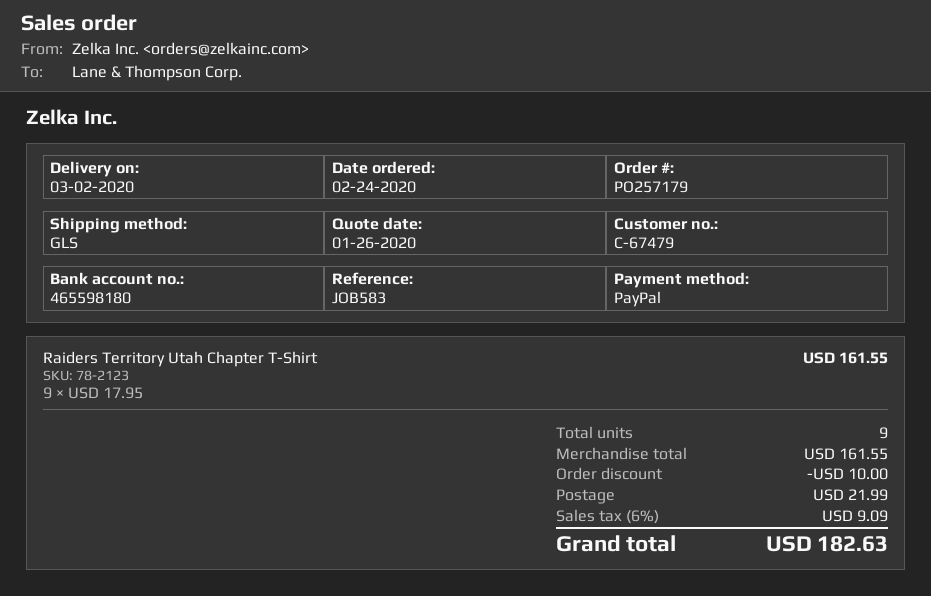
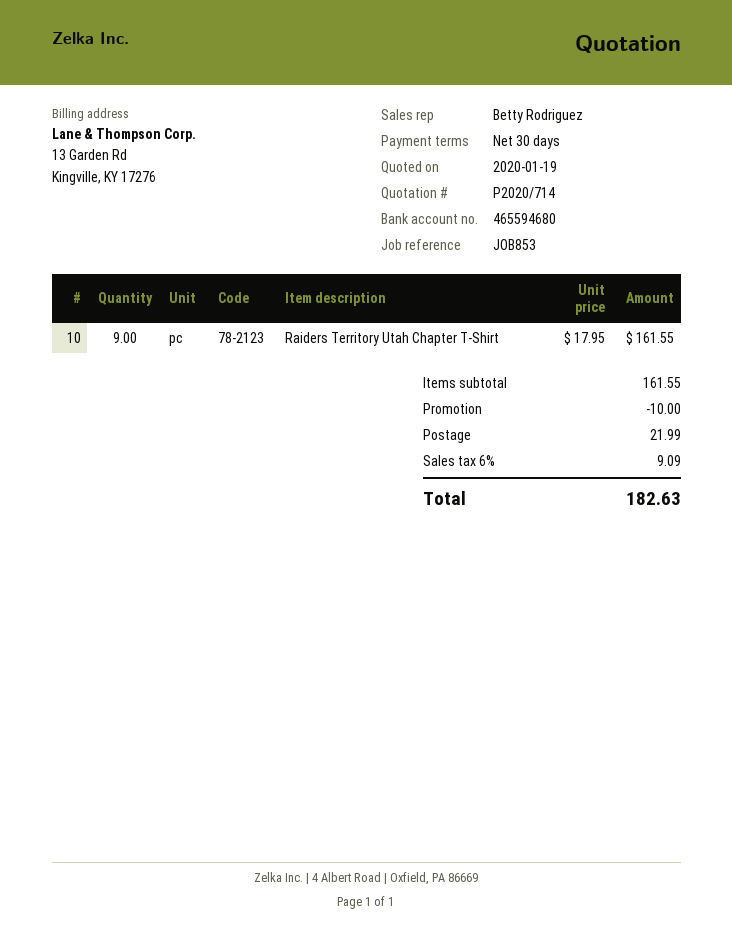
quote date: 2020-01-26 -> 2020-01-19
reference: JOB583 -> JOB853
bank account: 465598180 -> 465594680

